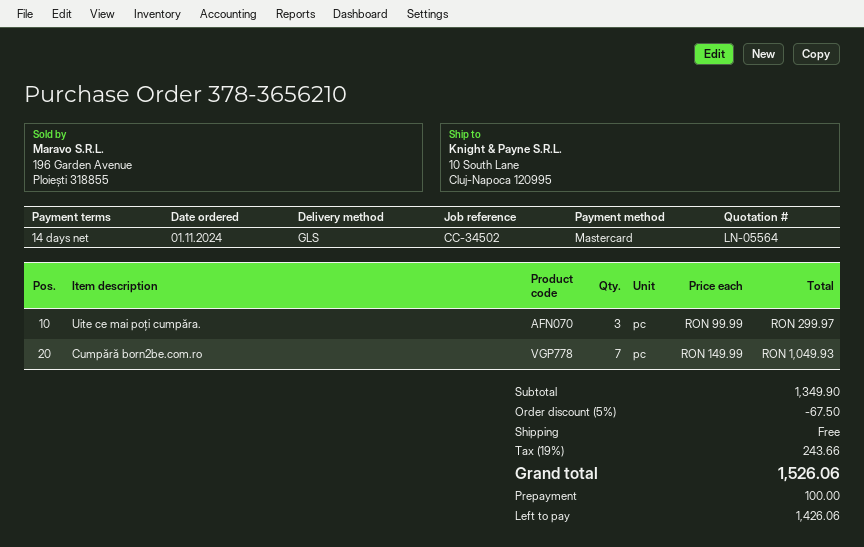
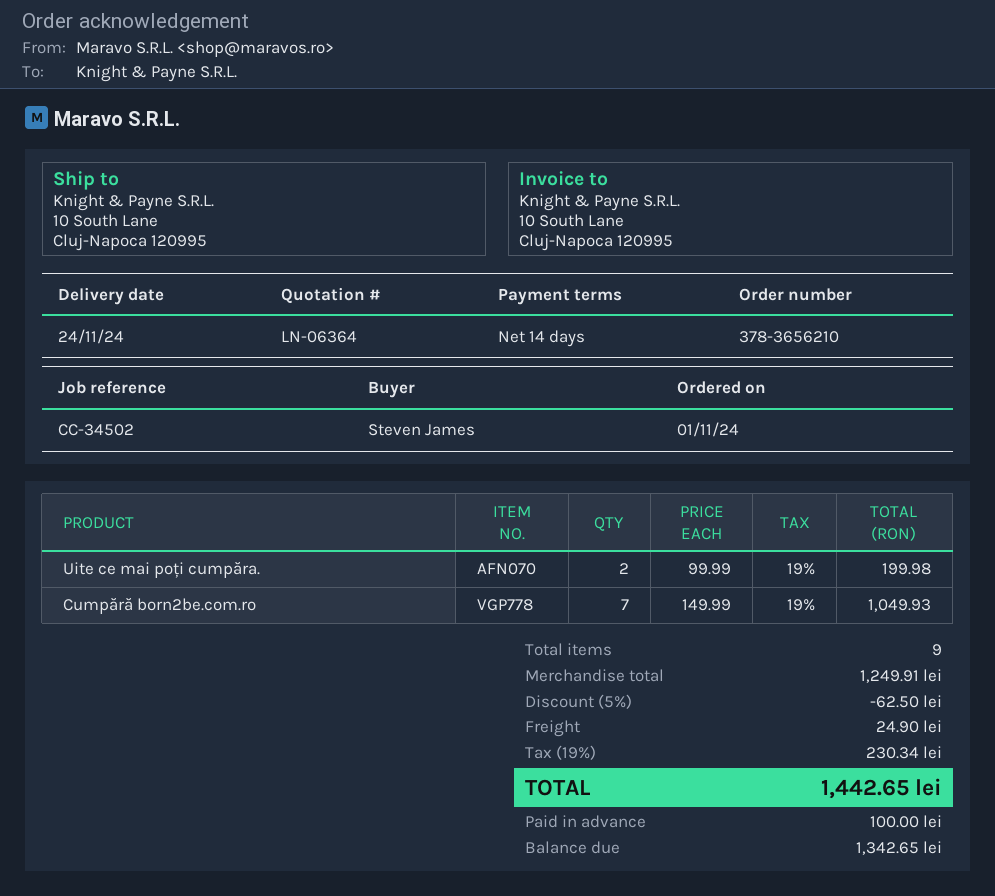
quote number: LN-05564 -> LN-06364
Uite ce mai poți cumpăra.: 3 x 99.99 = 299.97 -> 2 x 99.99 = 199.98
subtotal: 1349.90 -> 1249.91
discount: 5% = 67.50 -> 5% = 62.50
shipping: 0.00 -> 24.90
tax: 19% = 243.66 -> 19% = 230.34
total: 1526.06 -> 1442.65
balance: 1426.06 -> 1342.65

